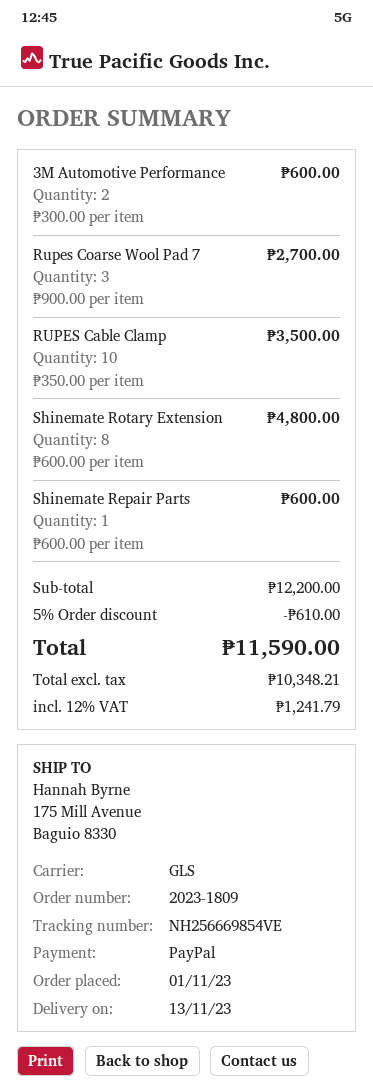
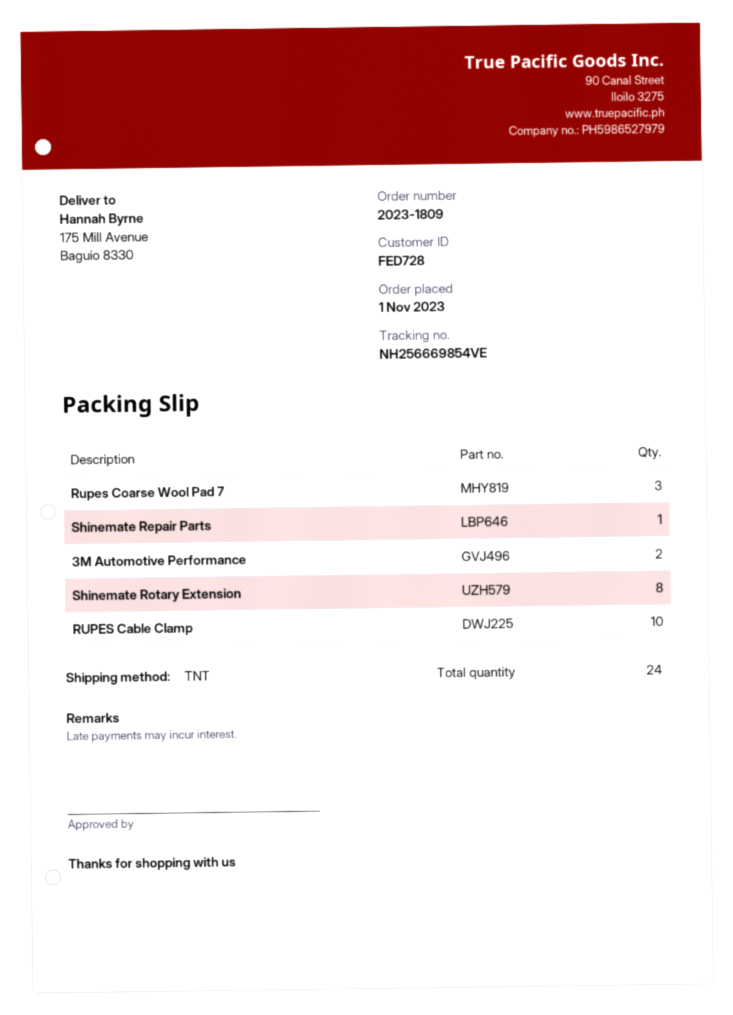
shipping method: GLS -> TNT

